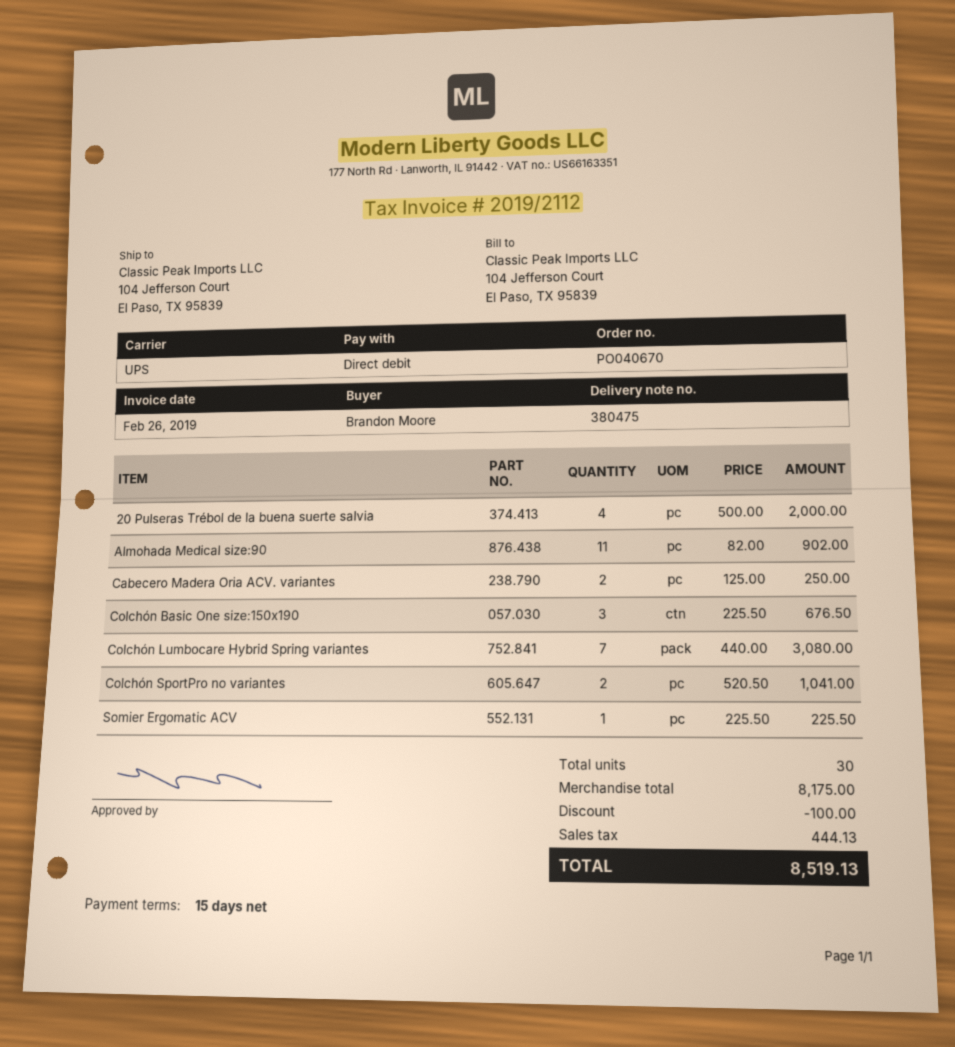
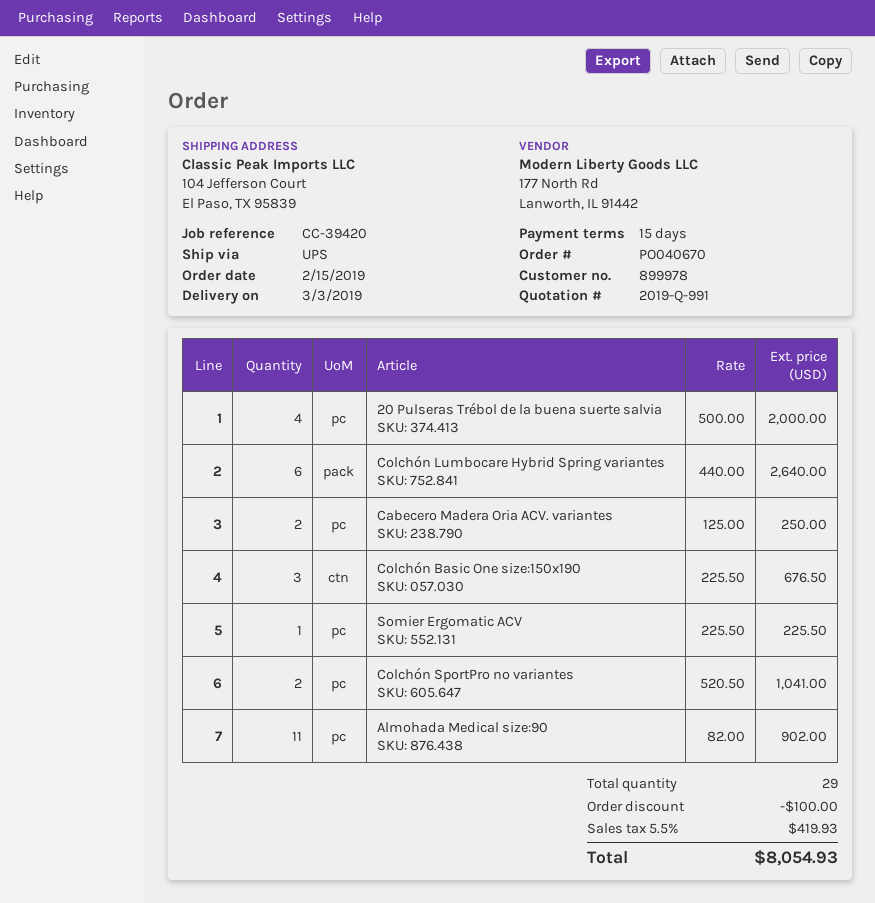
Colchón Lumbocare Hybrid Spring variantes: 7 x 440.00 = 3080.00 -> 6 x 440.00 = 2640.00
total quantity: 30 -> 29
tax: 444.13 -> 419.93
total: 8519.13 -> 8054.93

